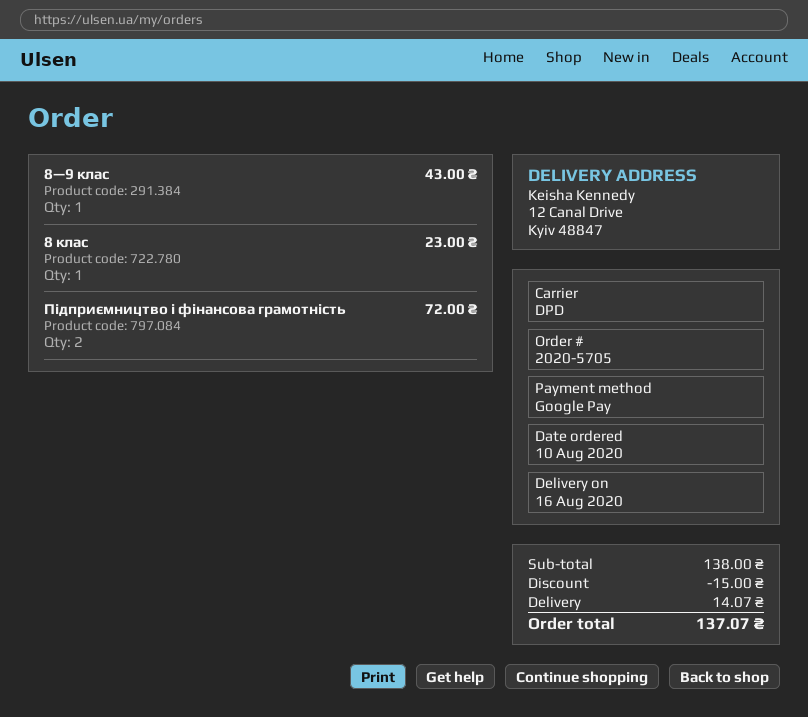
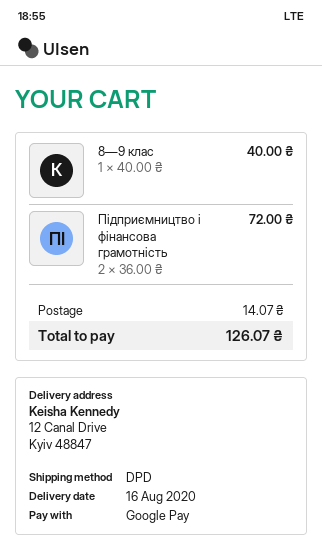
8—9 клас: 1 for 43.00 -> 1 for 40.00
8 клас: 1 for 23.00 -> none
discount: 15.00 -> none
total: 137.07 -> 126.07

